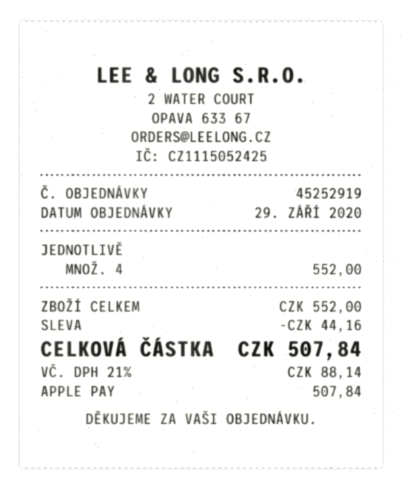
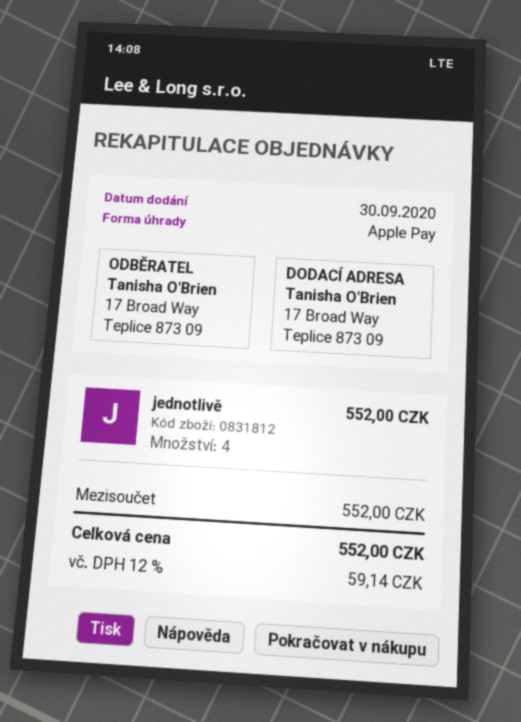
discount: 44.16 -> none
tax: 21% = 88.14 -> 12% = 59.14
total: 507.84 -> 552.00

